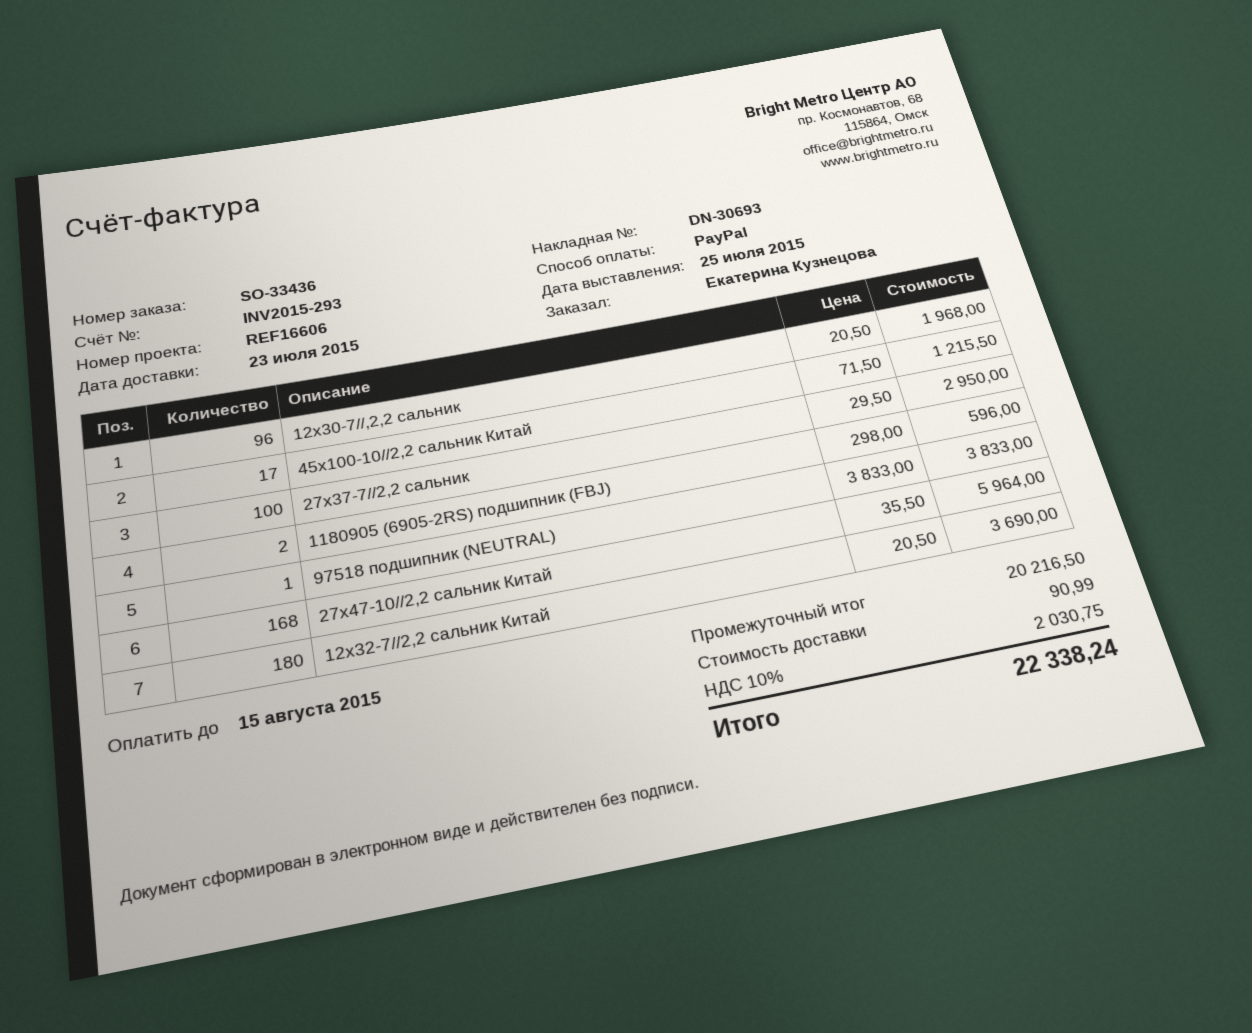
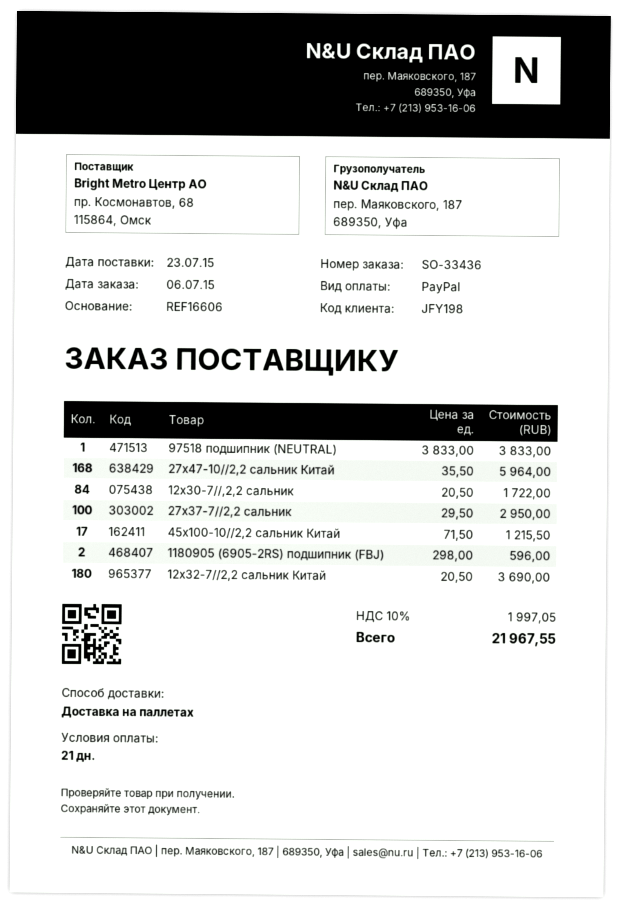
12х30-7//,2,2 сальник: 96 x 20.50 = 1968.00 -> 84 x 20.50 = 1722.00
shipping: 90.99 -> none
tax: 10% = 2030.75 -> 10% = 1997.05
total: 22338.24 -> 21967.55

